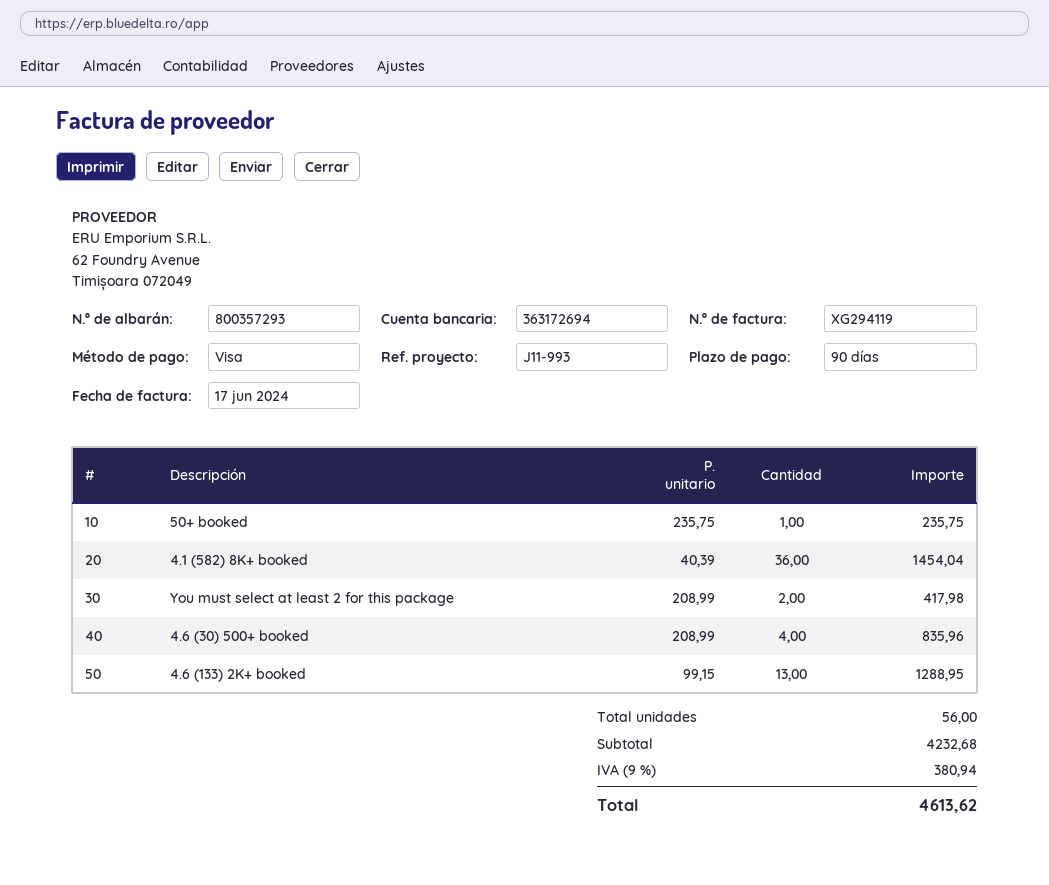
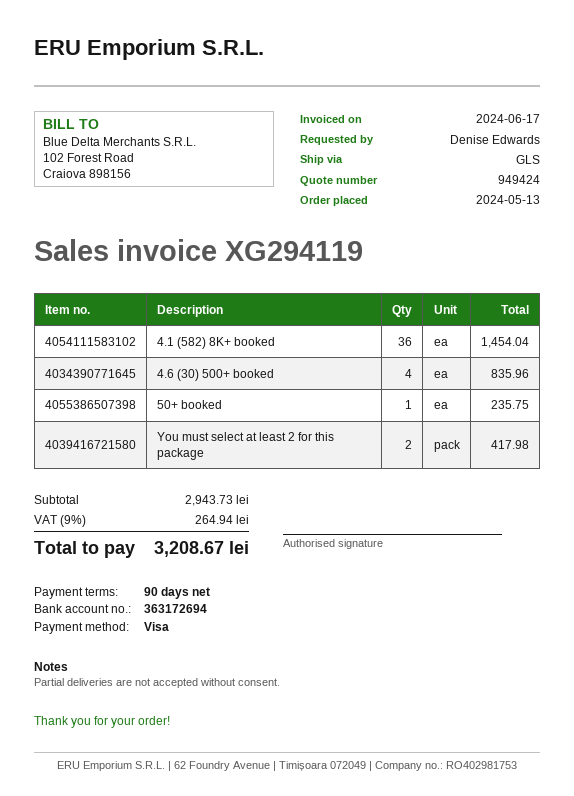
4.6 (133) 2K+ booked: 13 for 1288.95 -> none
subtotal: 4232.68 -> 2943.73
tax: 9% = 380.94 -> 9% = 264.94
total: 4613.62 -> 3208.67

